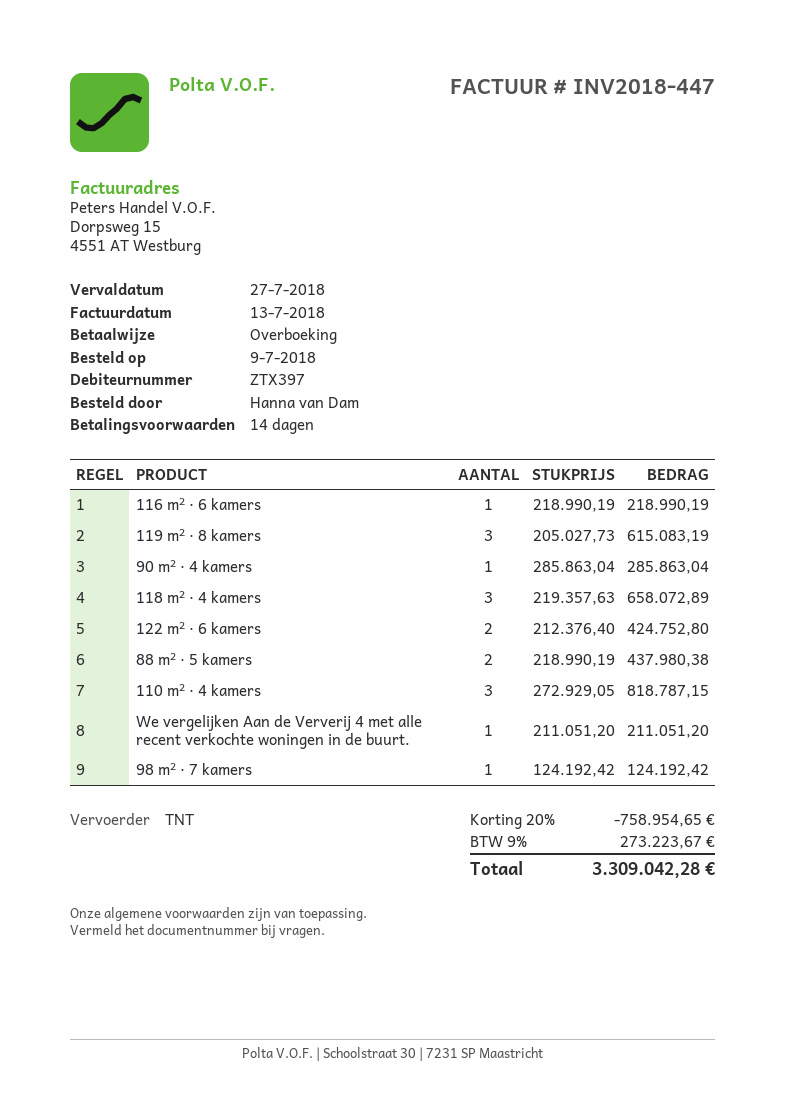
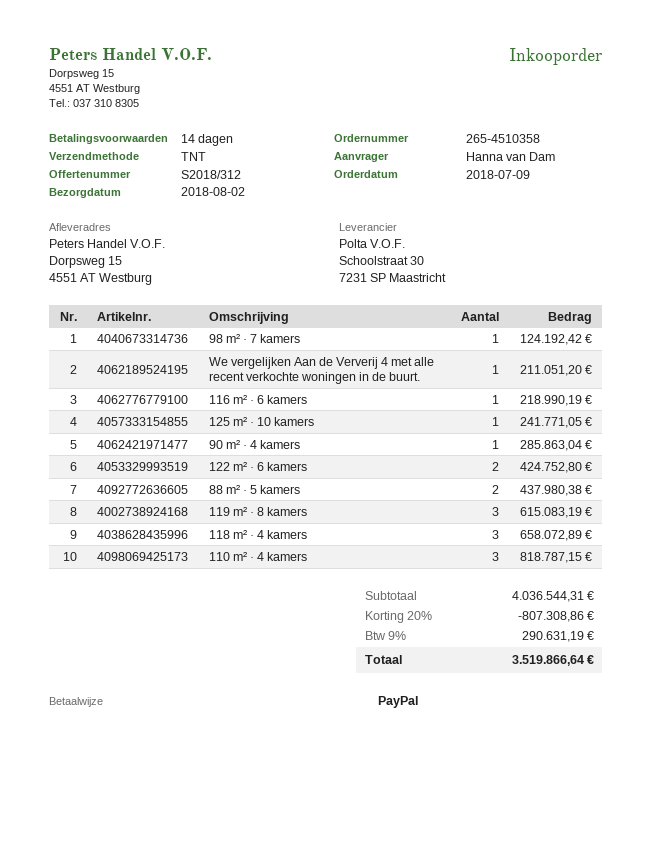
payment method: bank transfer -> PayPal
125 m² · 10 kamers: none -> 1 for 241771.05
discount: 20% = 758954.65 -> 20% = 807308.86
tax: 9% = 273223.67 -> 9% = 290631.19
total: 3309042.28 -> 3519866.64

